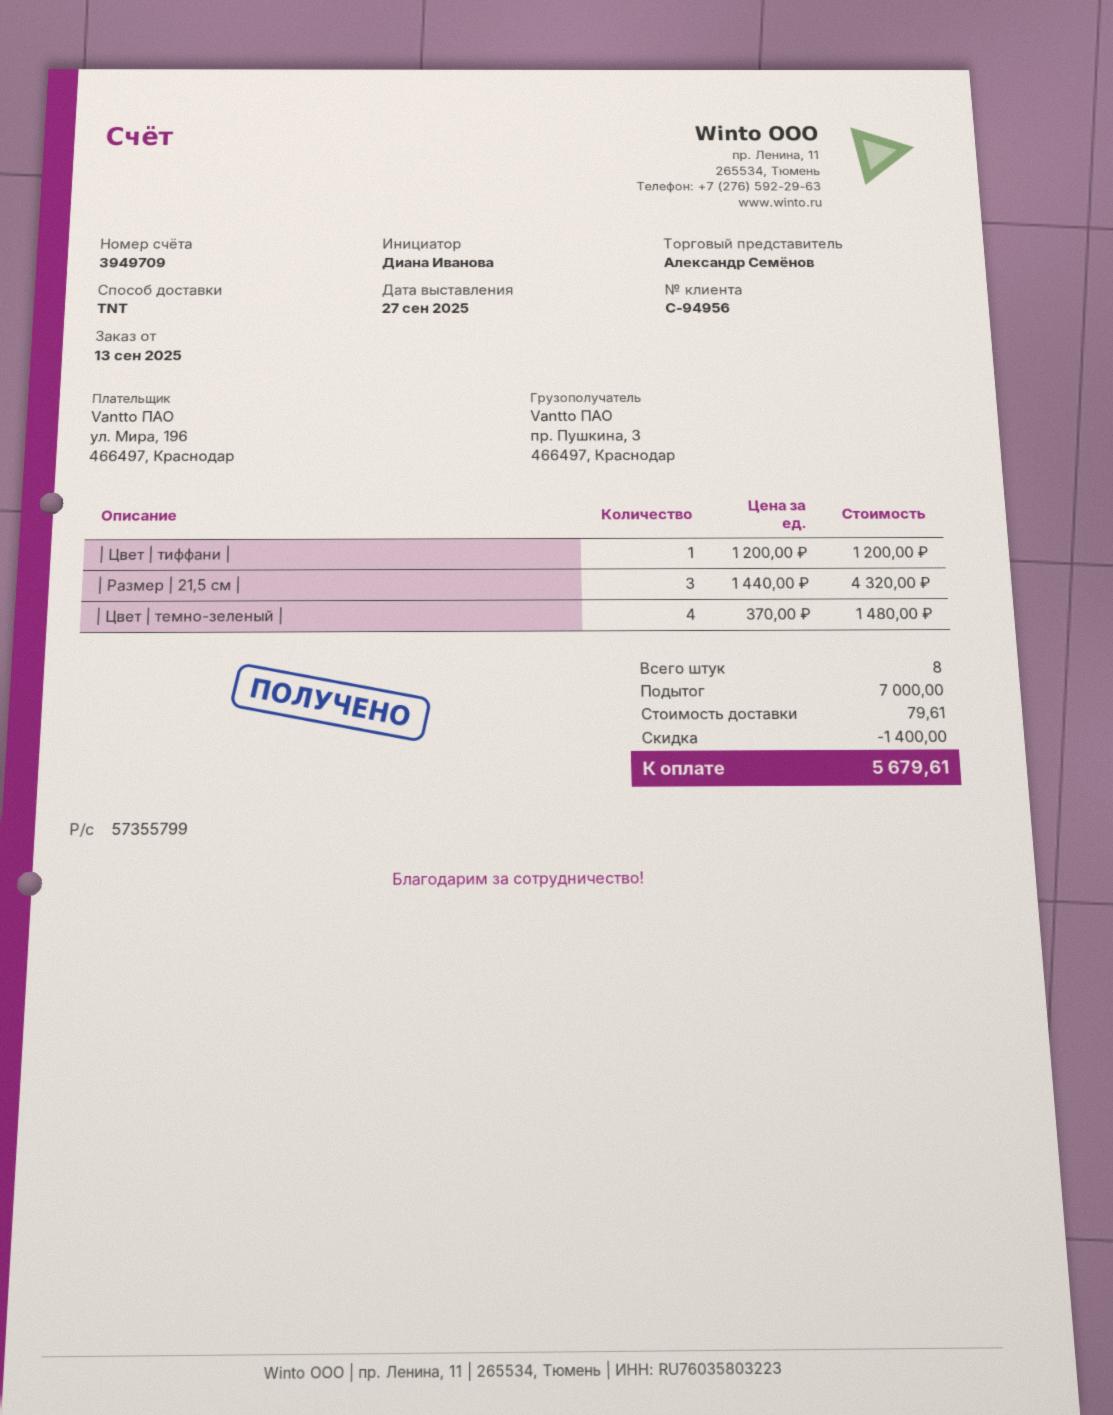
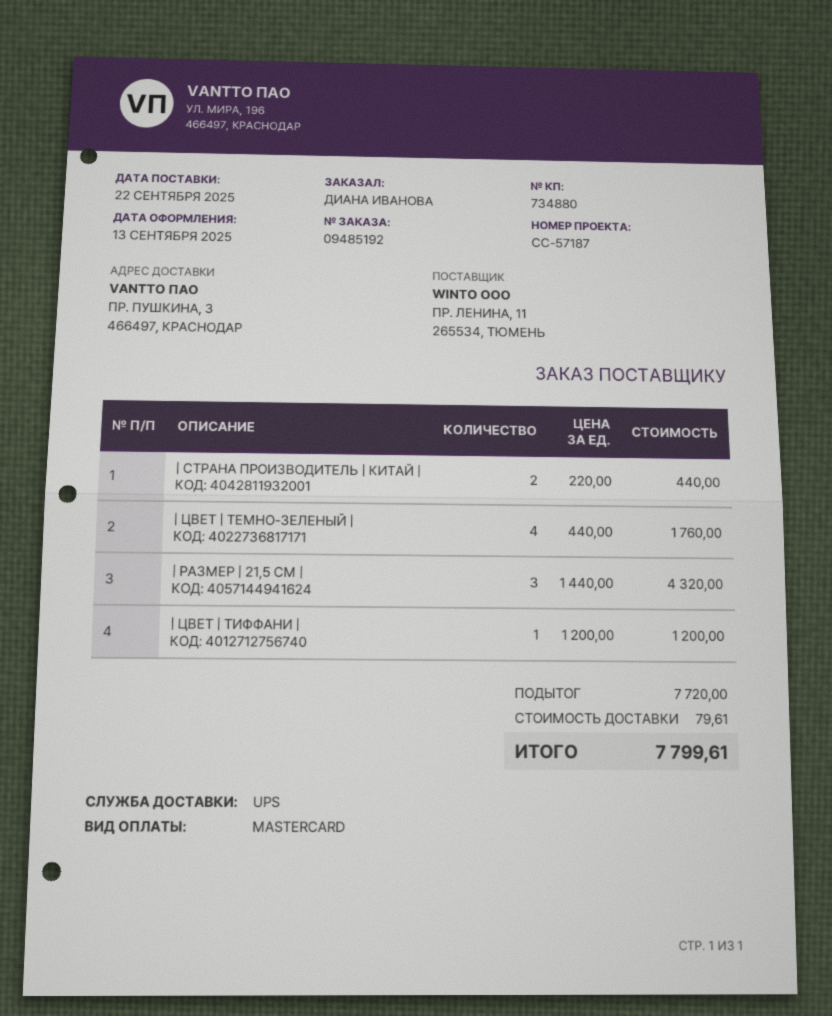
shipping method: TNT -> UPS
| Цвет | темно-зеленый |: 4 x 370.00 = 1480.00 -> 4 x 440.00 = 1760.00
| СТРАНА ПРОИЗВОДИТЕЛЬ | КИТАЙ |: none -> 2 x 220.00 = 440.00
subtotal: 7000.00 -> 7720.00
discount: 1400.00 -> none
total: 5679.61 -> 7799.61

